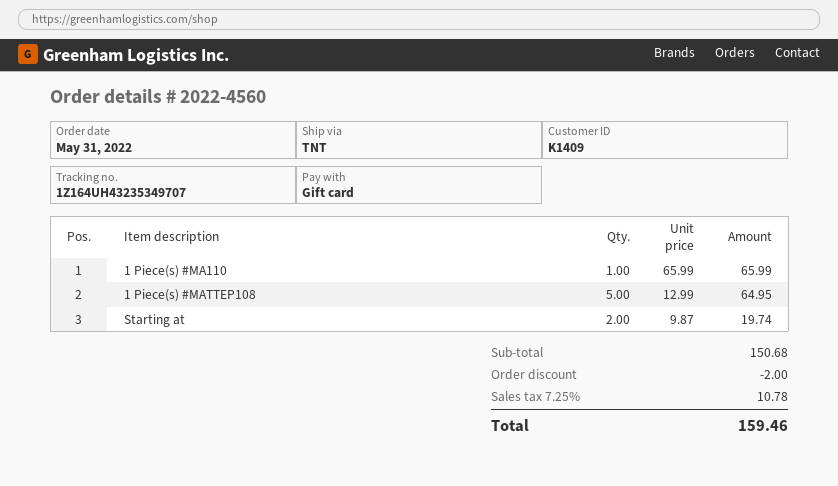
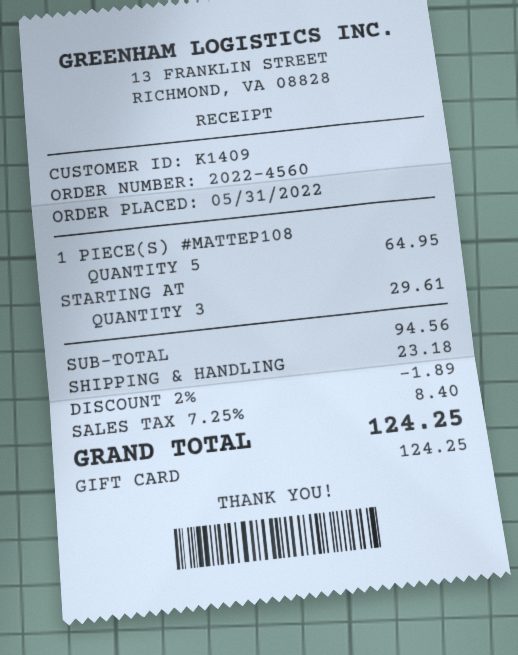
1 Piece(s) #MA110: 1 for 65.99 -> none
Starting at: 2 for 19.74 -> 3 for 29.61
subtotal: 150.68 -> 94.56
discount: 2.00 -> 1.89
shipping: none -> 23.18
tax: 7.25% = 10.78 -> 7.25% = 8.40
total: 159.46 -> 124.25

